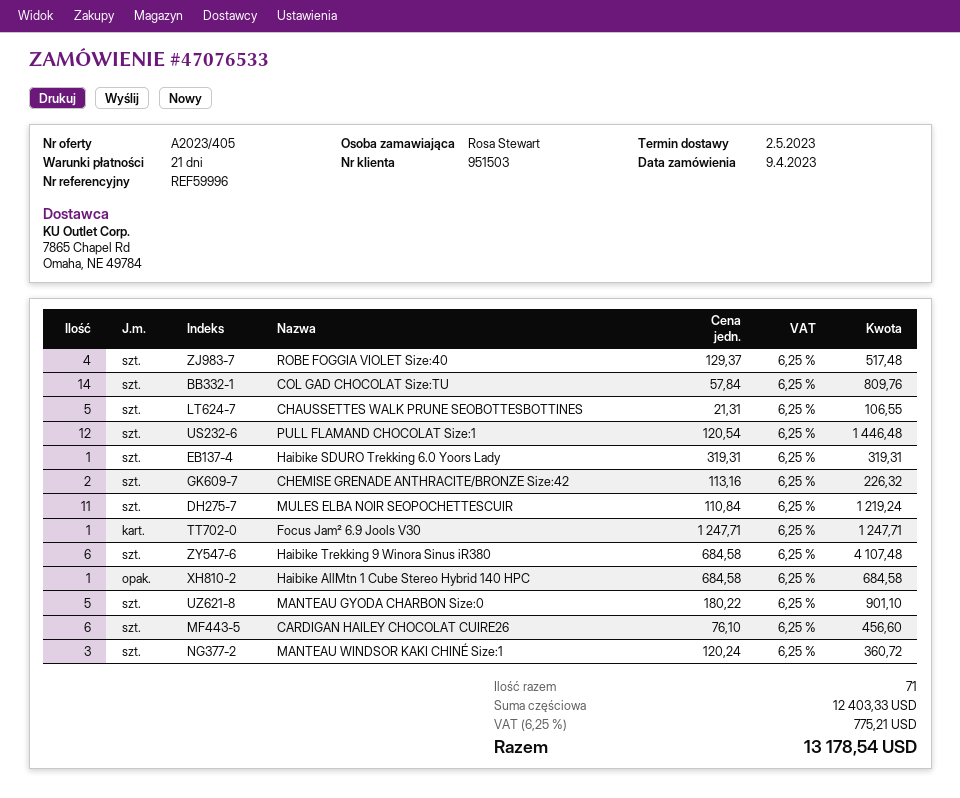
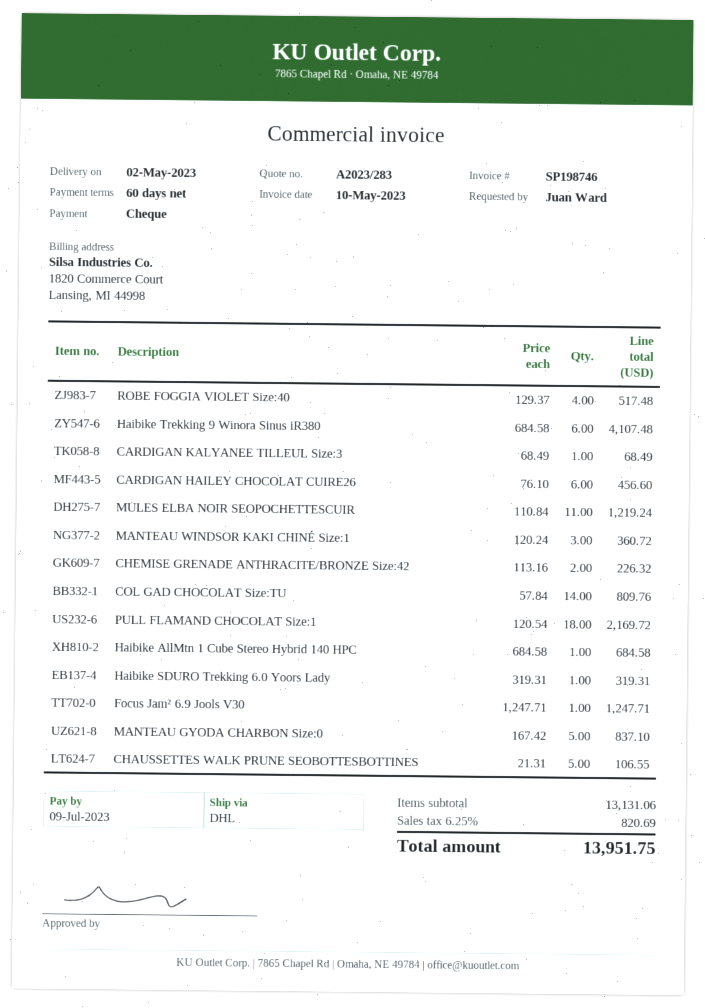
quote number: A2023/405 -> A2023/283
payment terms: 21 days -> 60 days
ordered by: Rosa Stewart -> Juan Ward
PULL FLAMAND CHOCOLAT Size:1: 12 x 120.54 = 1446.48 -> 18 x 120.54 = 2169.72
MANTEAU GYODA CHARBON Size:0: 5 x 180.22 = 901.10 -> 5 x 167.42 = 837.10
CARDIGAN KALYANEE TILLEUL Size:3: none -> 1 x 68.49 = 68.49
subtotal: 12403.33 -> 13131.06
tax: 6.25% = 775.21 -> 6.25% = 820.69
total: 13178.54 -> 13951.75

